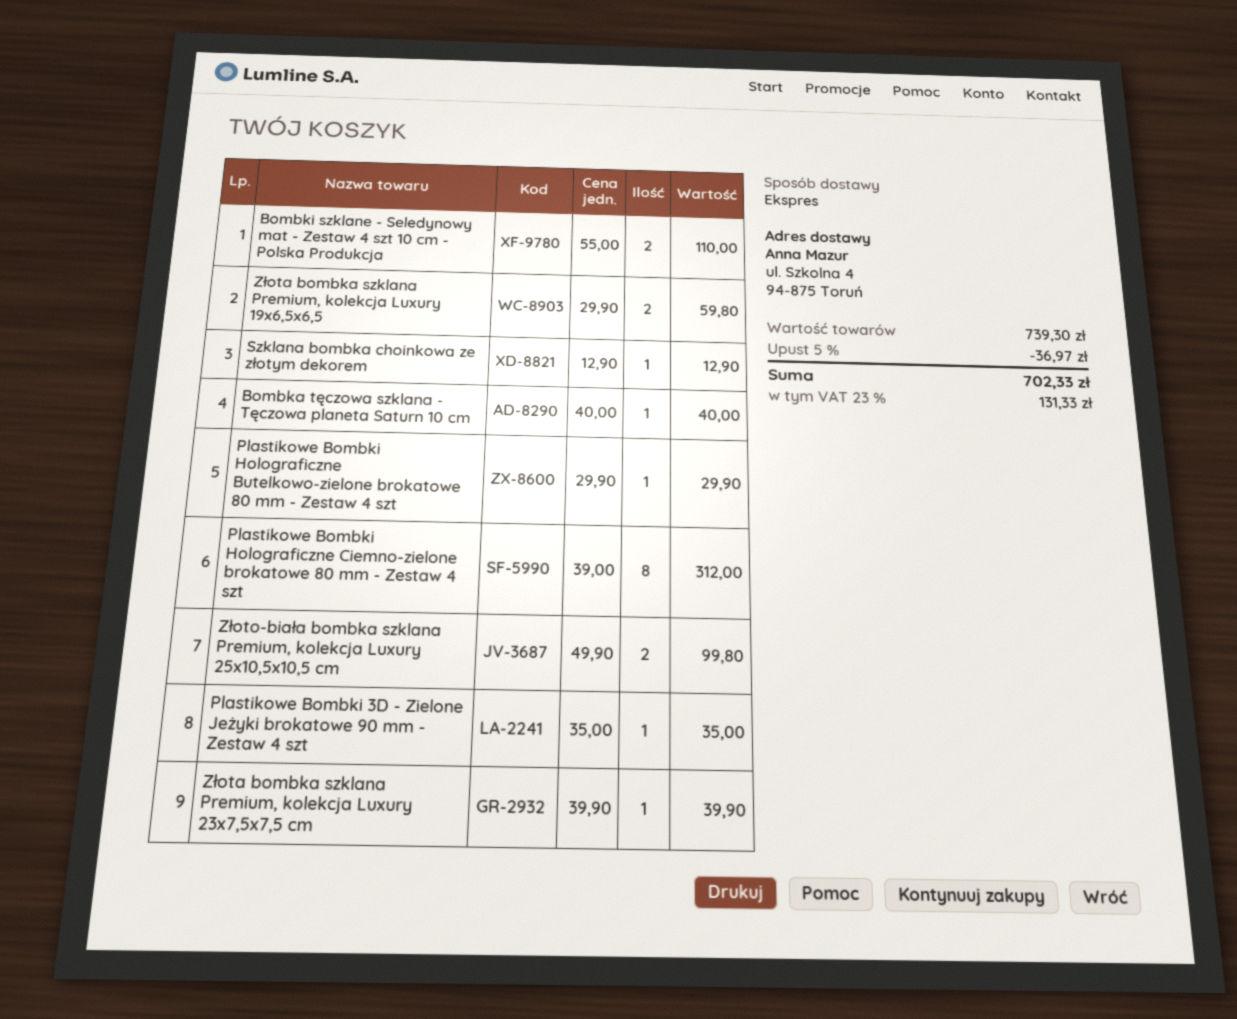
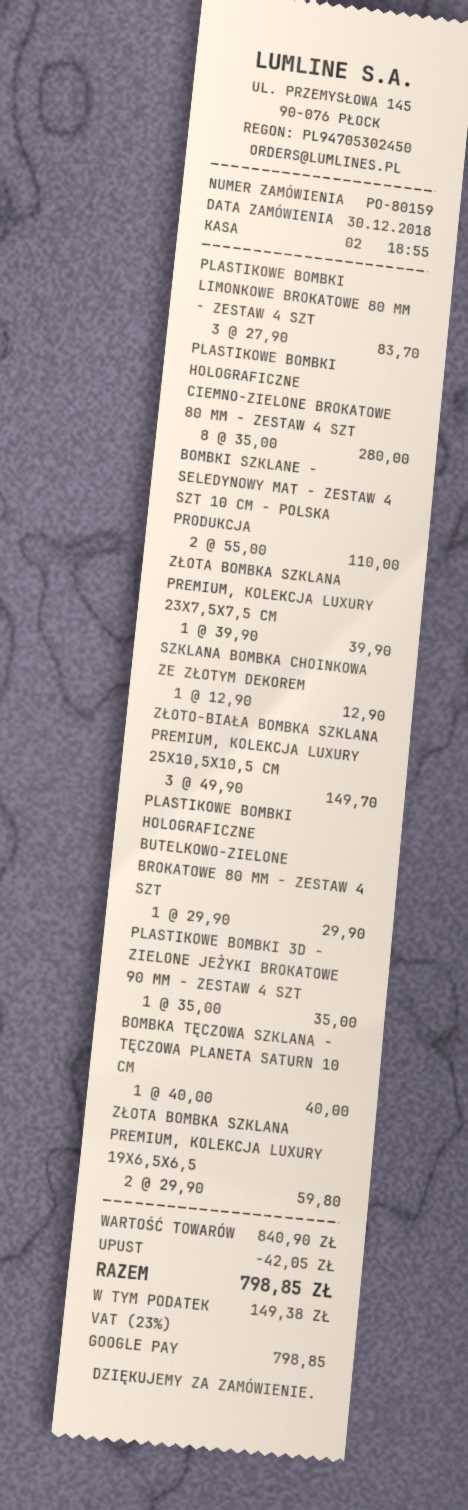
Plastikowe Bombki Holograficzne Ciemno-zielone brokatowe 80 mm - Zestaw 4 szt: 8 x 39.00 = 312.00 -> 8 x 35.00 = 280.00
Złoto-biała bombka szklana Premium, kolekcja Luxury 25x10,5x10,5 cm: 2 x 49.90 = 99.80 -> 3 x 49.90 = 149.70
PLASTIKOWE BOMBKI LIMONKOWE BROKATOWE 80 MM - ZESTAW 4 SZT: none -> 3 x 27.90 = 83.70
subtotal: 739.30 -> 840.90
discount: 36.97 -> 42.05
tax: 23% = 131.33 -> 23% = 149.38
total: 702.33 -> 798.85

